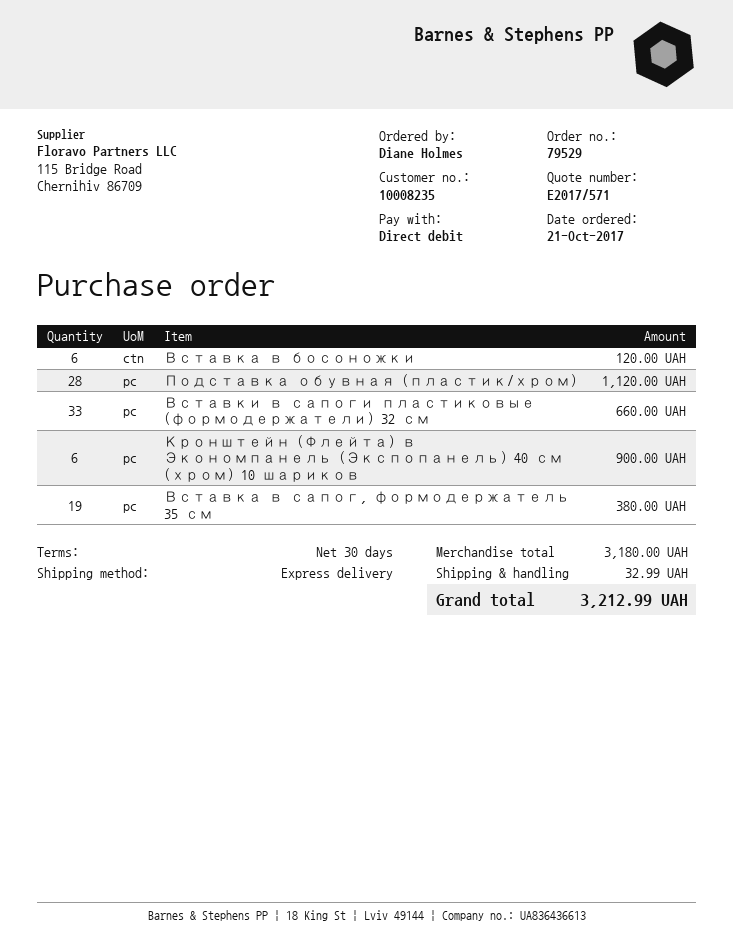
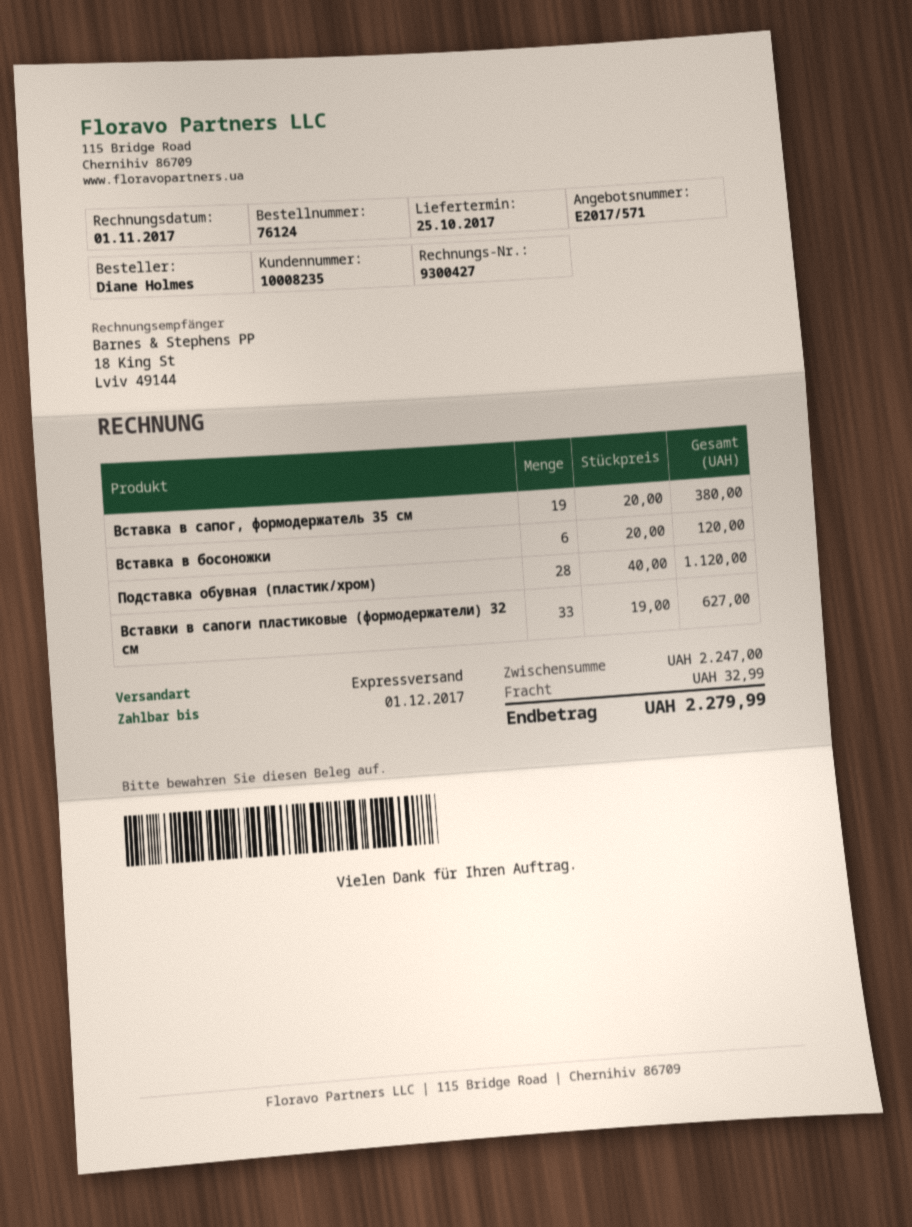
order number: 79529 -> 76124
Вставки в сапоги пластиковые (формодержатели) 32 см: 33 for 660.00 -> 33 for 627.00
Кронштейн (Флейта) в Экономпанель (Экспопанель) 40 см (хром) 10 шариков: 6 for 900.00 -> none
subtotal: 3180.00 -> 2247.00
total: 3212.99 -> 2279.99

